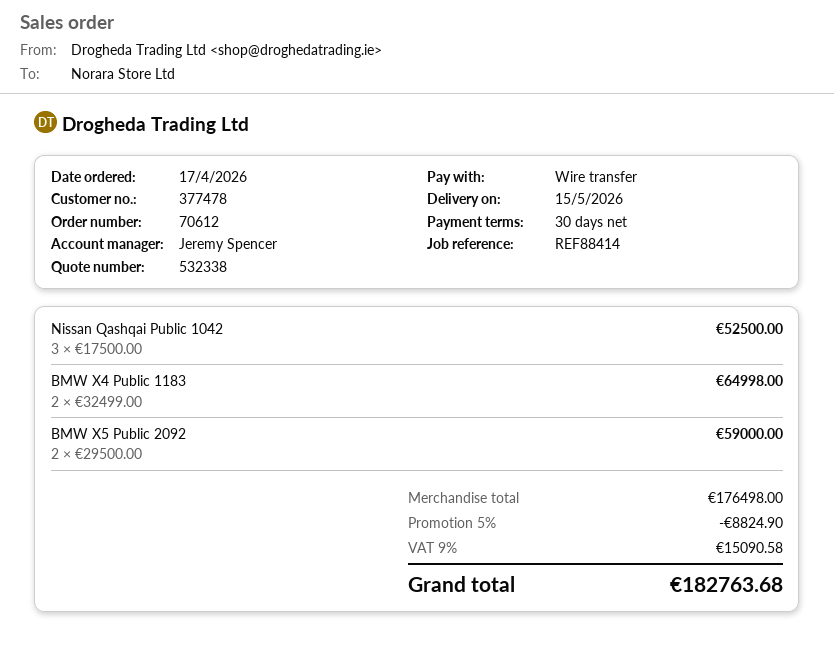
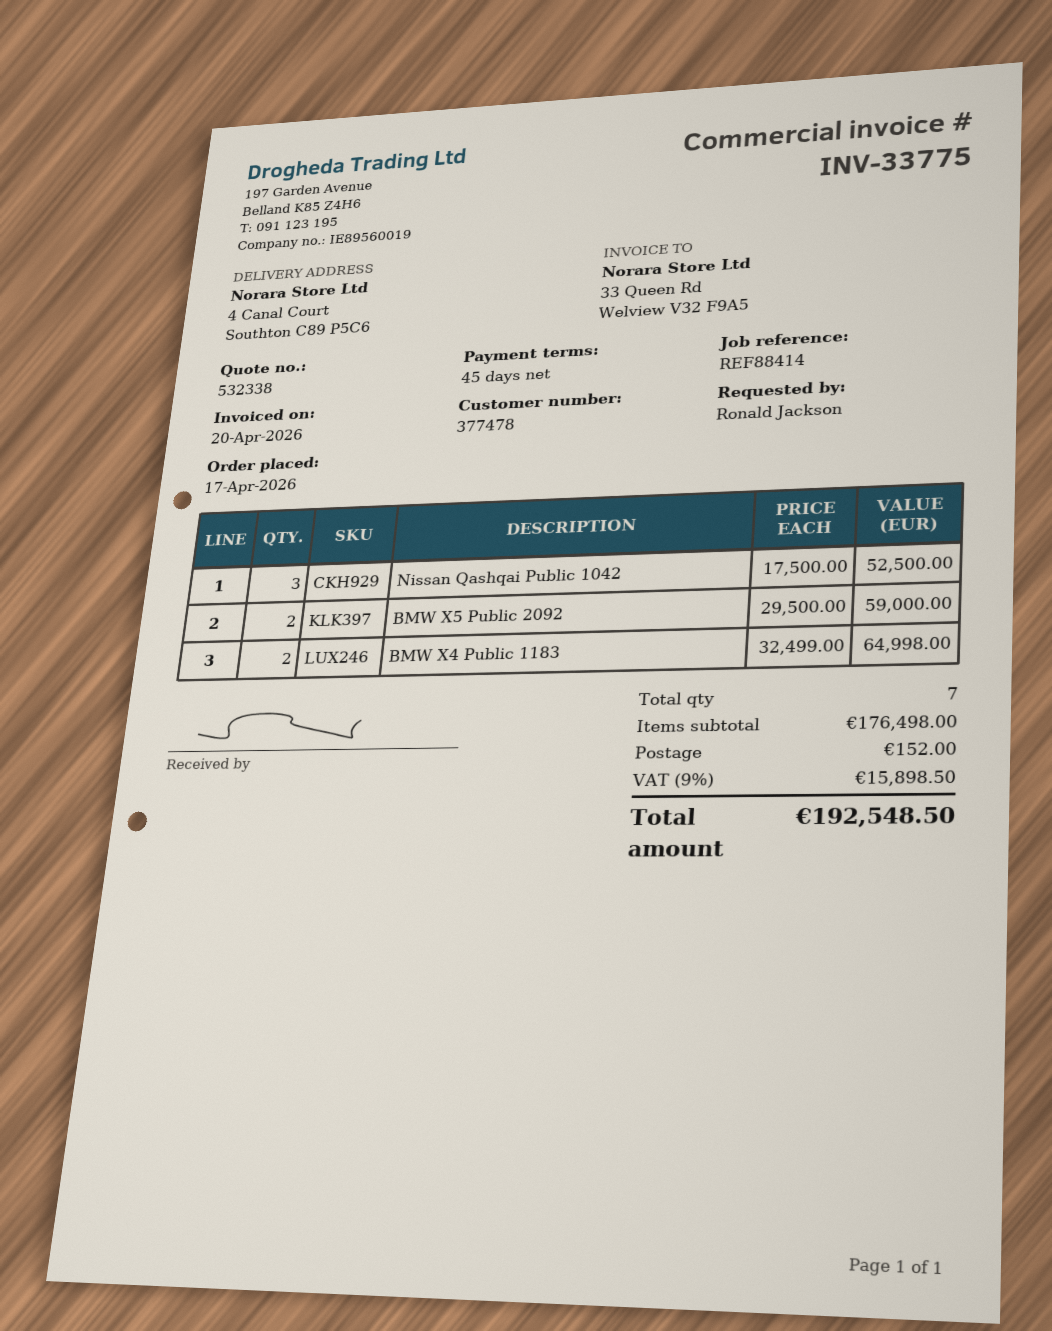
payment terms: 30 days -> 45 days
discount: 5% = 8824.90 -> none
shipping: none -> 152.00
tax: 9% = 15090.58 -> 9% = 15898.50
total: 182763.68 -> 192548.50

